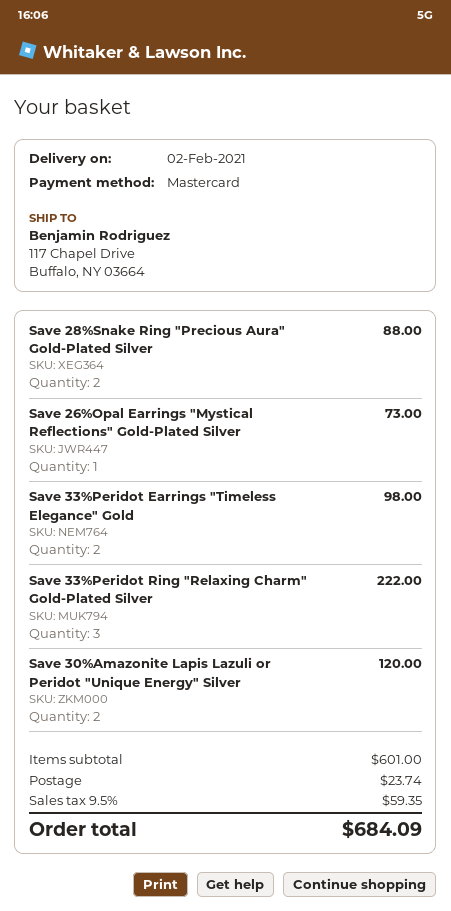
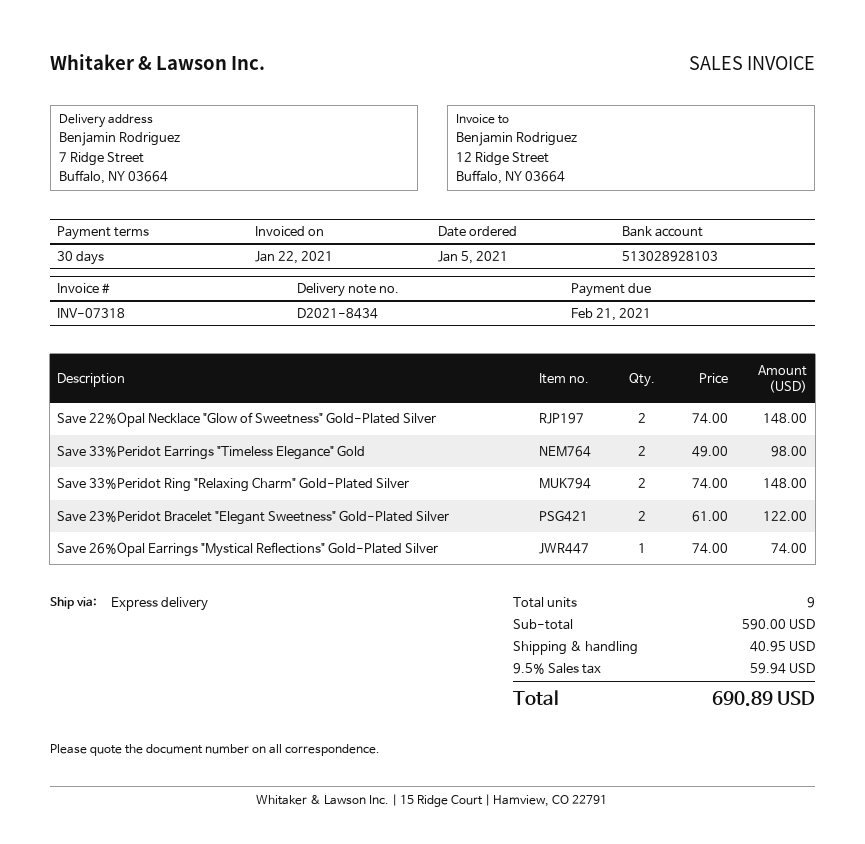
ship to: 117 Chapel Drive, Buffalo, NY 03664 -> 7 Ridge Street, Buffalo, NY 03664
Save 28%Snake Ring "Precious Aura" Gold-Plated Silver: 2 for 88.00 -> none
Save 26%Opal Earrings "Mystical Reflections" Gold-Plated Silver: 1 for 73.00 -> 1 for 74.00
Save 33%Peridot Ring "Relaxing Charm" Gold-Plated Silver: 3 for 222.00 -> 2 for 148.00
Save 30%Amazonite Lapis Lazuli or Peridot "Unique Energy" Silver: 2 for 120.00 -> none
Save 22%Opal Necklace "Glow of Sweetness" Gold-Plated Silver: none -> 2 for 148.00
Save 23%Peridot Bracelet "Elegant Sweetness" Gold-Plated Silver: none -> 2 for 122.00
subtotal: 601.00 -> 590.00
shipping: 23.74 -> 40.95
tax: 9.5% = 59.35 -> 9.5% = 59.94
total: 684.09 -> 690.89

